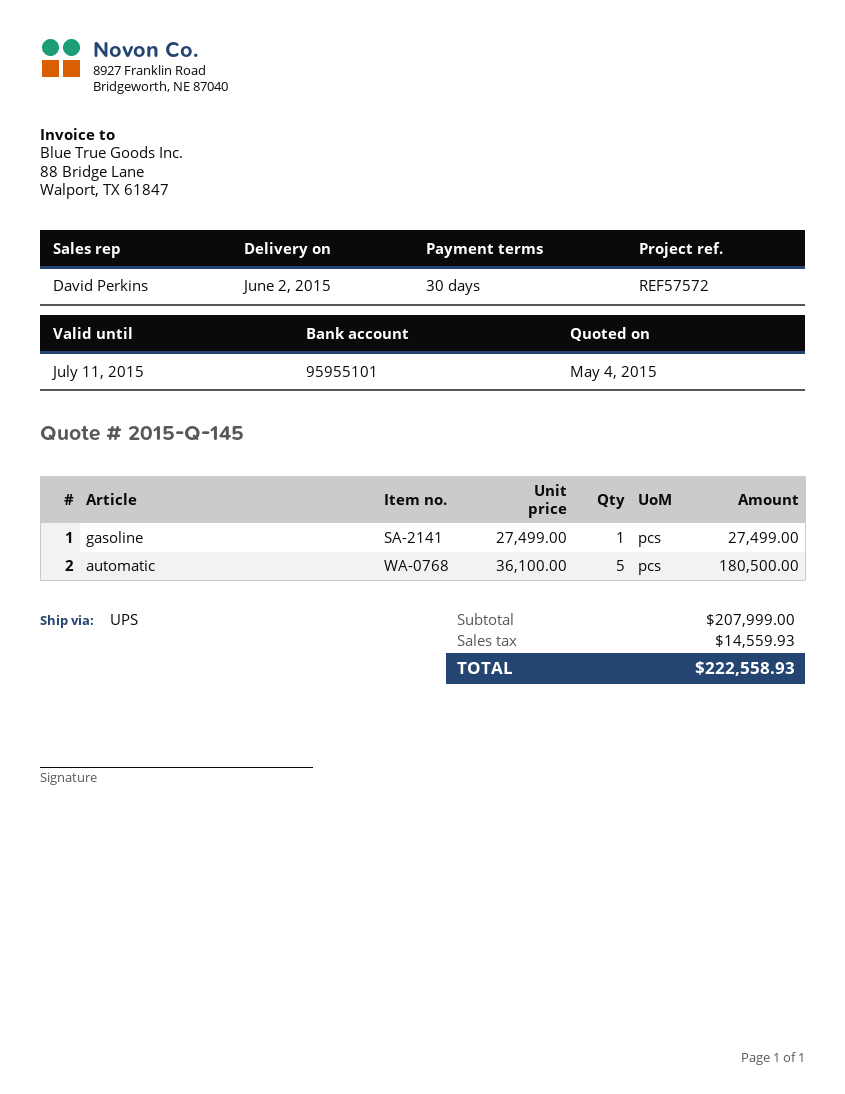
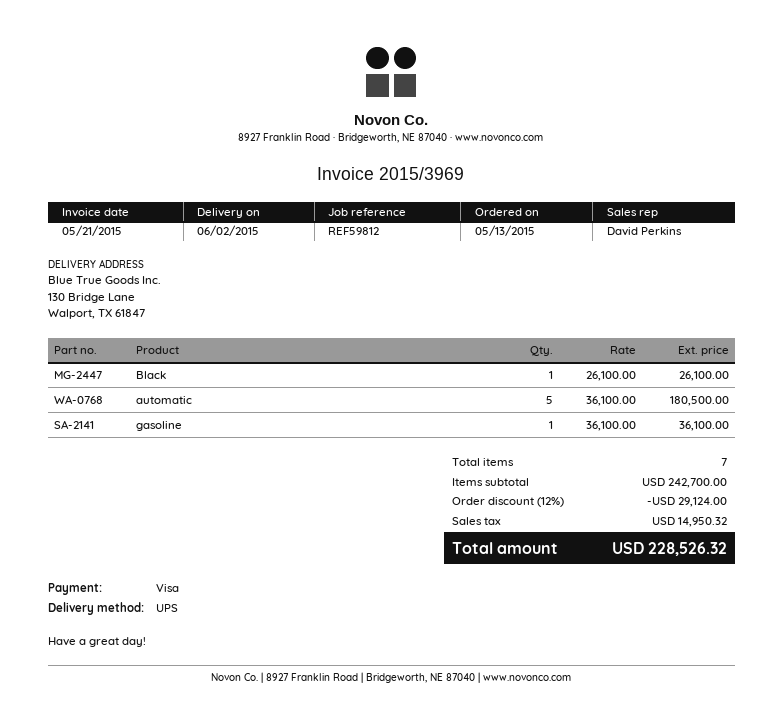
reference: REF57572 -> REF59812
gasoline: 1 x 27499.00 = 27499.00 -> 1 x 36100.00 = 36100.00
Black: none -> 1 x 26100.00 = 26100.00
subtotal: 207999.00 -> 242700.00
discount: none -> 12% = 29124.00
tax: 14559.93 -> 14950.32
total: 222558.93 -> 228526.32

